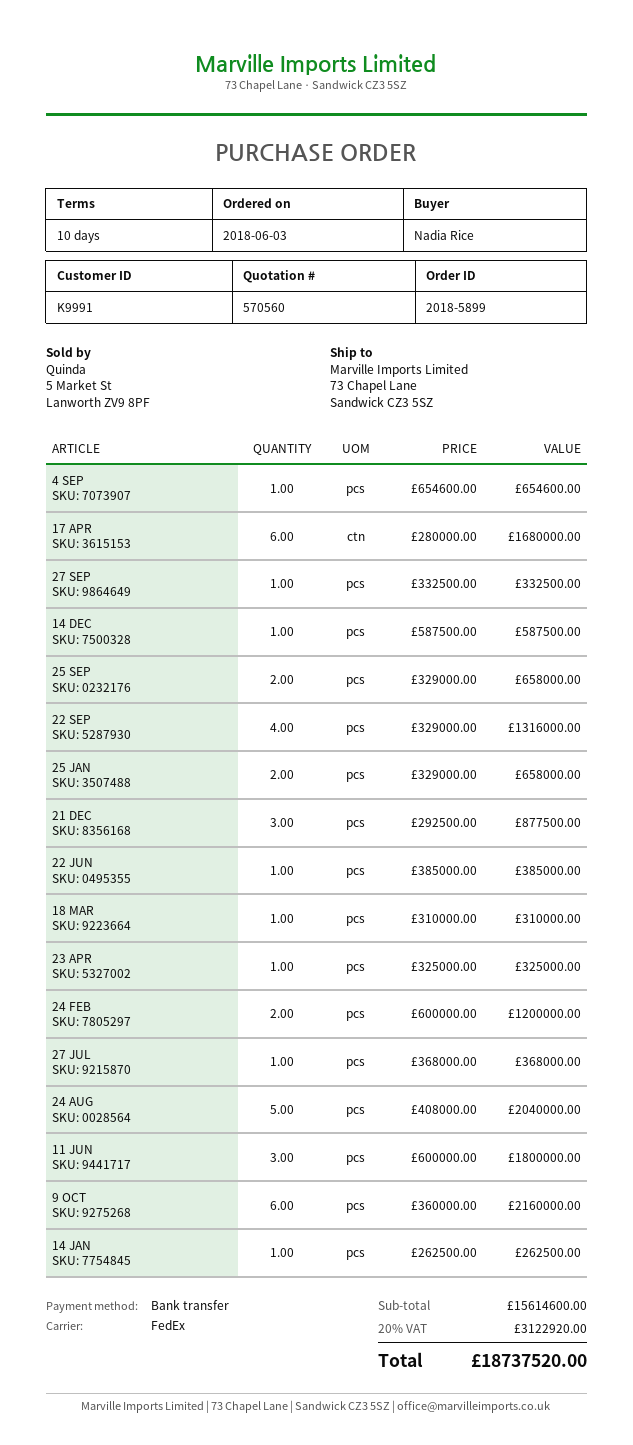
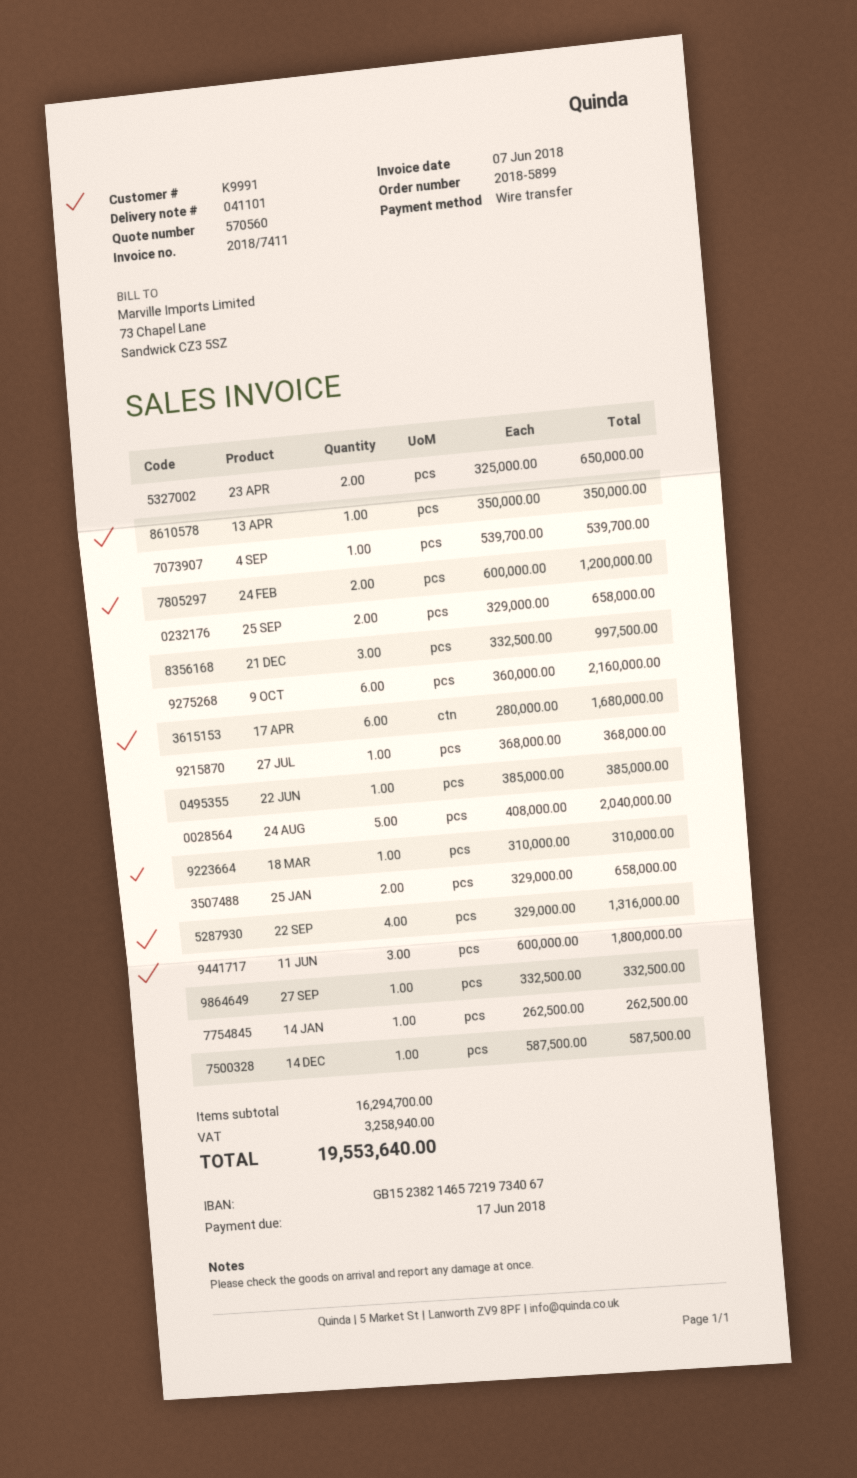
4 SEP: 1 x 654600.00 = 654600.00 -> 1 x 539700.00 = 539700.00
21 DEC: 3 x 292500.00 = 877500.00 -> 3 x 332500.00 = 997500.00
23 APR: 1 x 325000.00 = 325000.00 -> 2 x 325000.00 = 650000.00
13 APR: none -> 1 x 350000.00 = 350000.00
subtotal: 15614600.00 -> 16294700.00
tax: 3122920.00 -> 3258940.00
total: 18737520.00 -> 19553640.00

